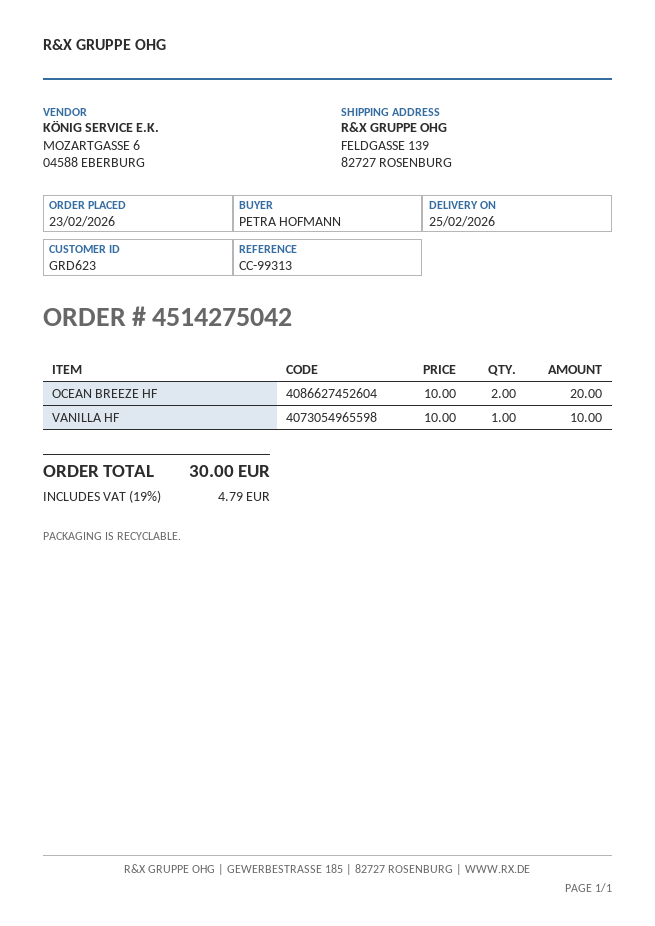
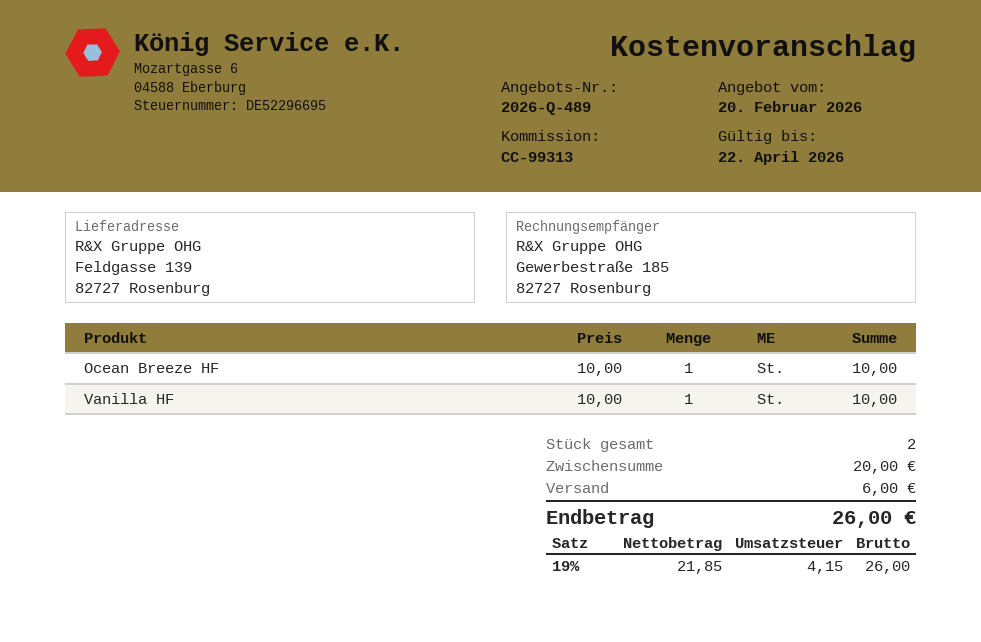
OCEAN BREEZE HF: 2 x 10.00 = 20.00 -> 1 x 10.00 = 10.00
shipping: none -> 6.00
tax: 19% = 4.79 -> 19% = 4.15
total: 30.00 -> 26.00

